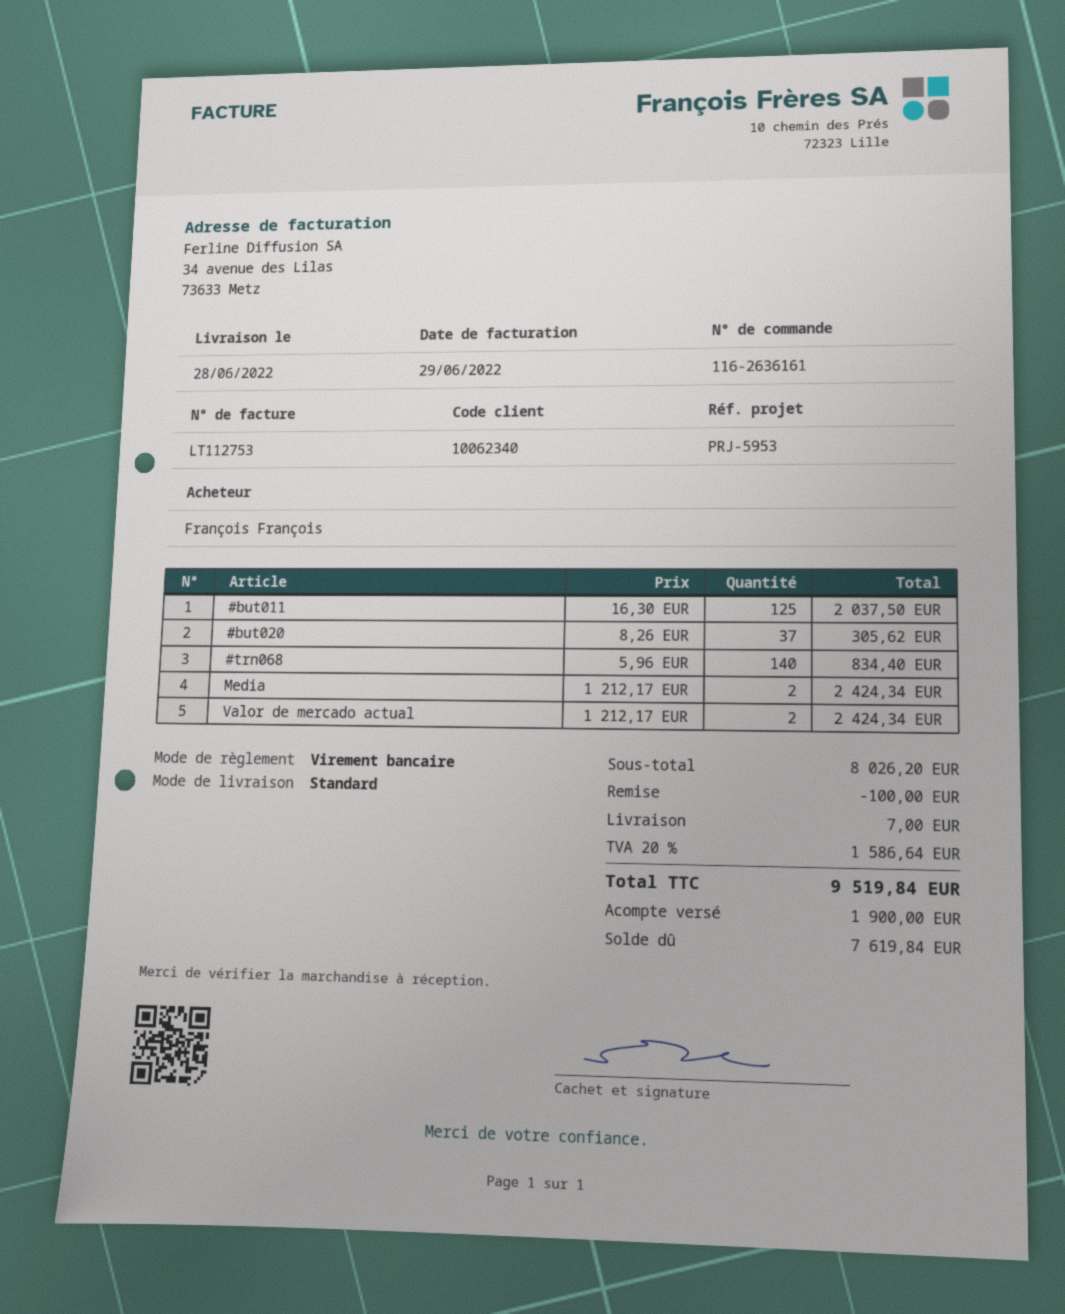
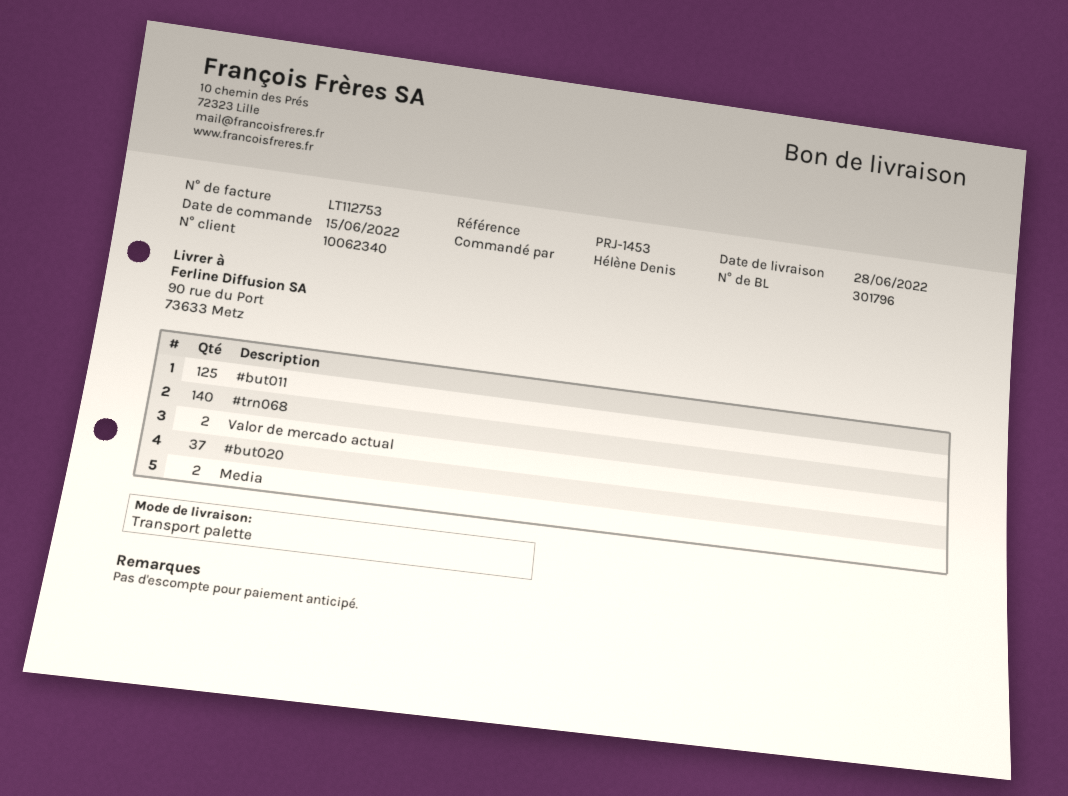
reference: PRJ-5953 -> PRJ-1453
ordered by: François François -> Hélène Denis
shipping method: standard -> pallet freight

